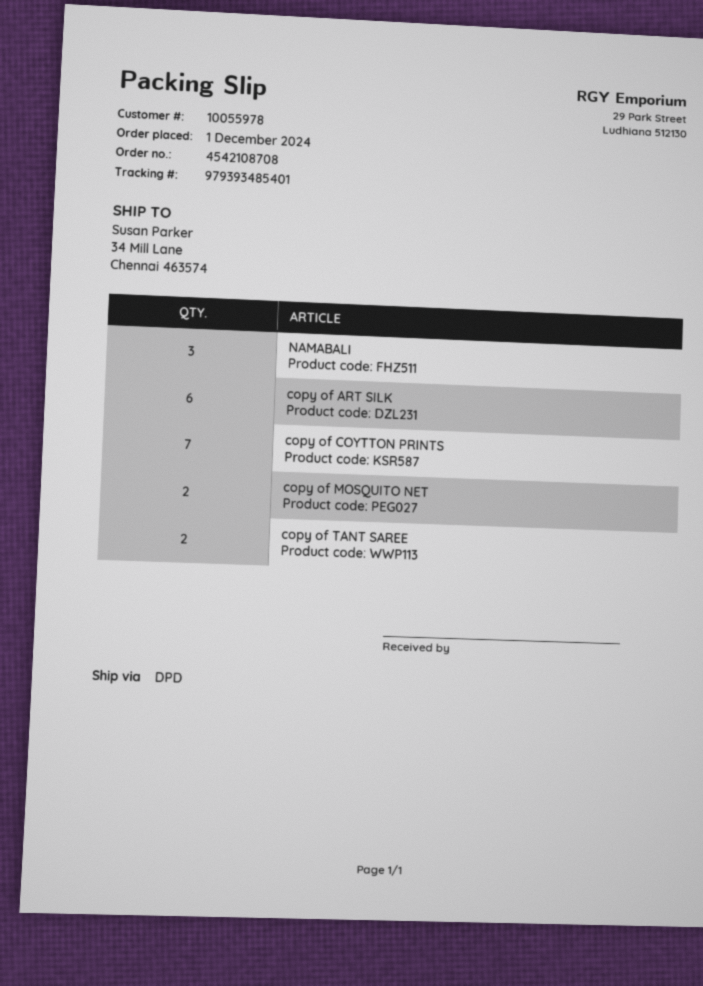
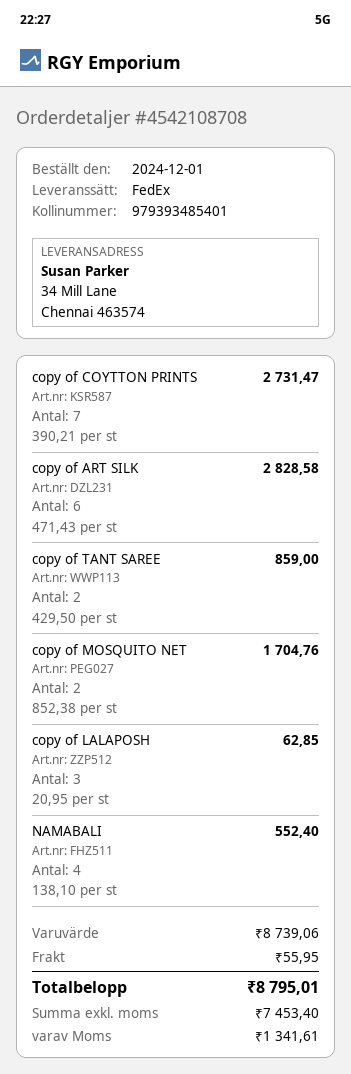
shipping method: DPD -> FedEx
NAMABALI: 3 -> 4
copy of LALAPOSH: none -> 3

